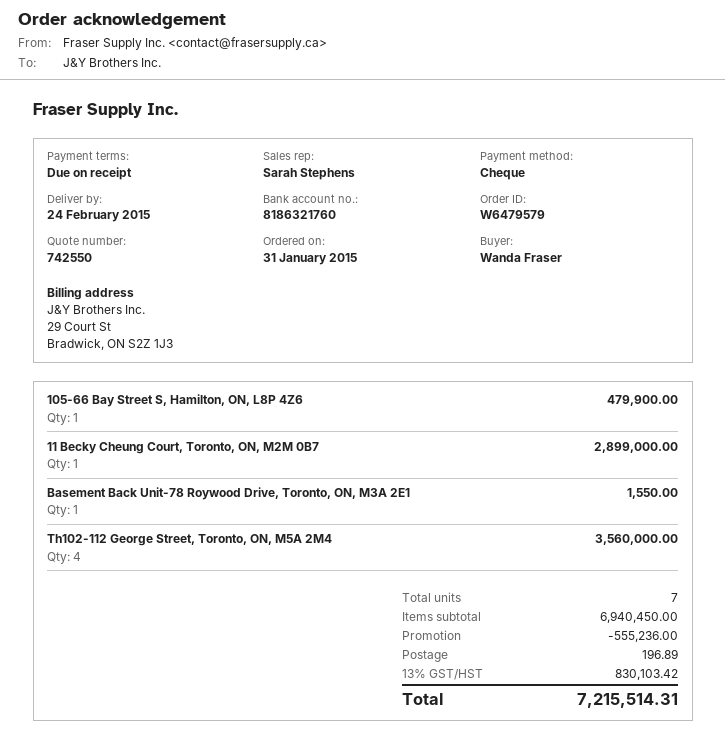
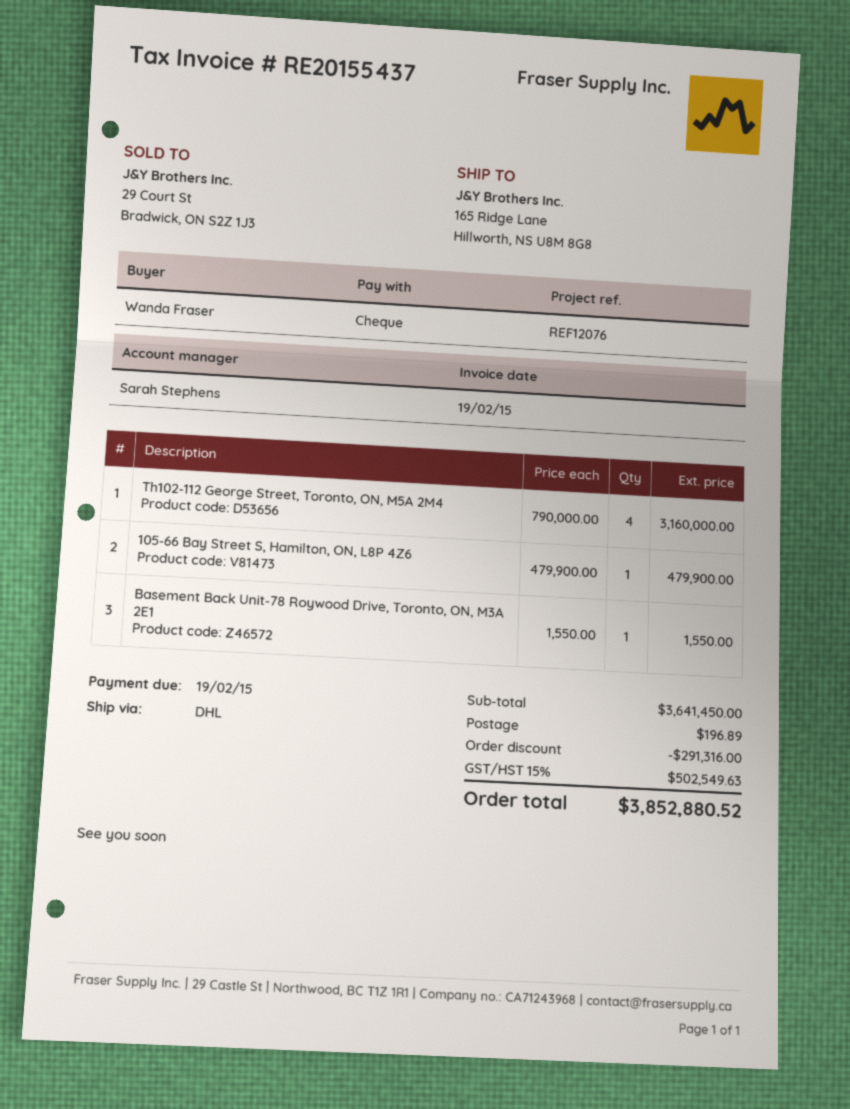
11 Becky Cheung Court, Toronto, ON, M2M 0B7: 1 for 2899000.00 -> none
Th102-112 George Street, Toronto, ON, M5A 2M4: 4 for 3560000.00 -> 4 for 3160000.00
subtotal: 6940450.00 -> 3641450.00
discount: 555236.00 -> 291316.00
tax: 13% = 830103.42 -> 15% = 502549.63
total: 7215514.31 -> 3852880.52

